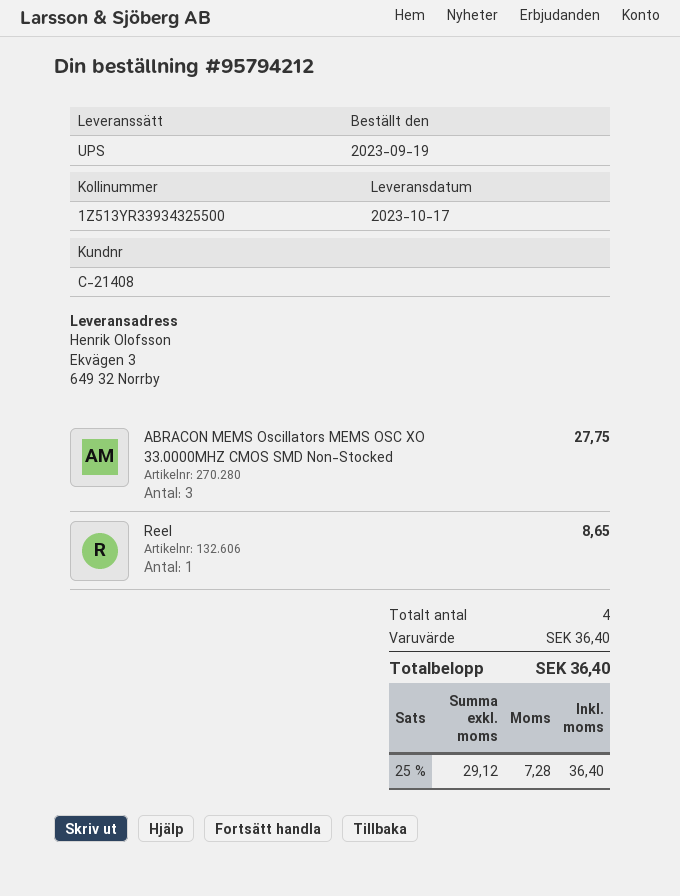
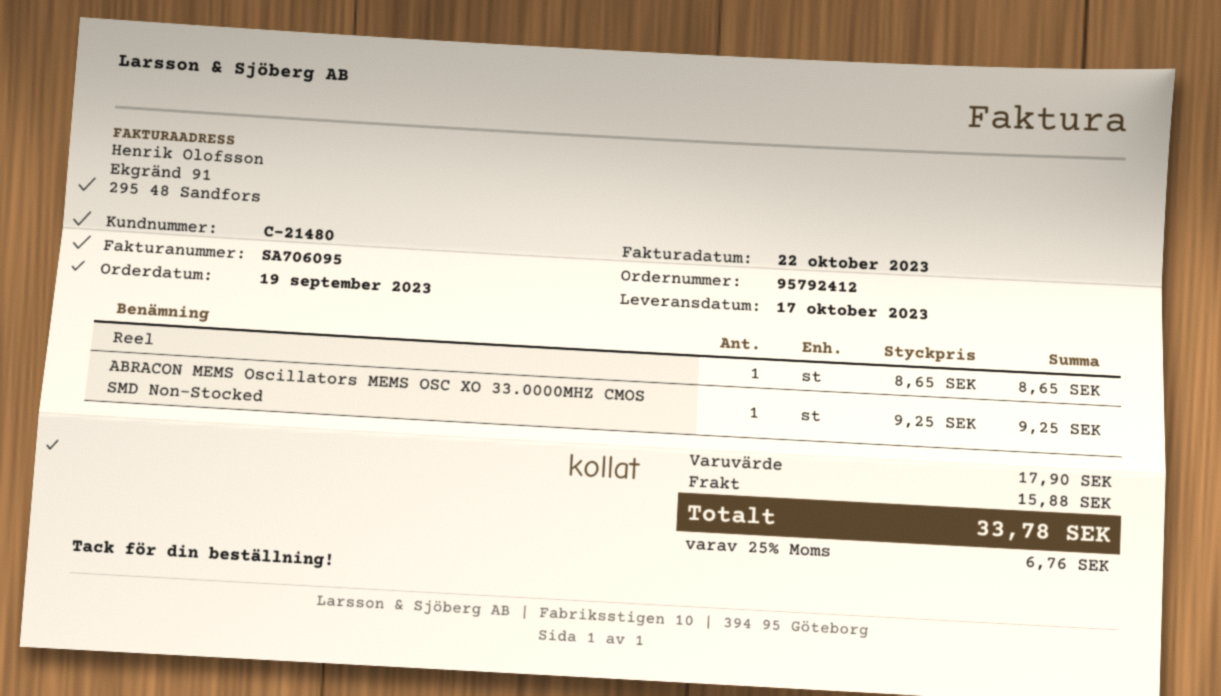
order number: 95794212 -> 95792412
customer number: C-21408 -> C-21480
ABRACON MEMS Oscillators MEMS OSC XO 33.0000MHZ CMOS SMD Non-Stocked: 3 for 27.75 -> 1 for 9.25
subtotal: 36.40 -> 17.90
shipping: none -> 15.88
tax: 25% = 7.28 -> 25% = 6.76
total: 36.40 -> 33.78

